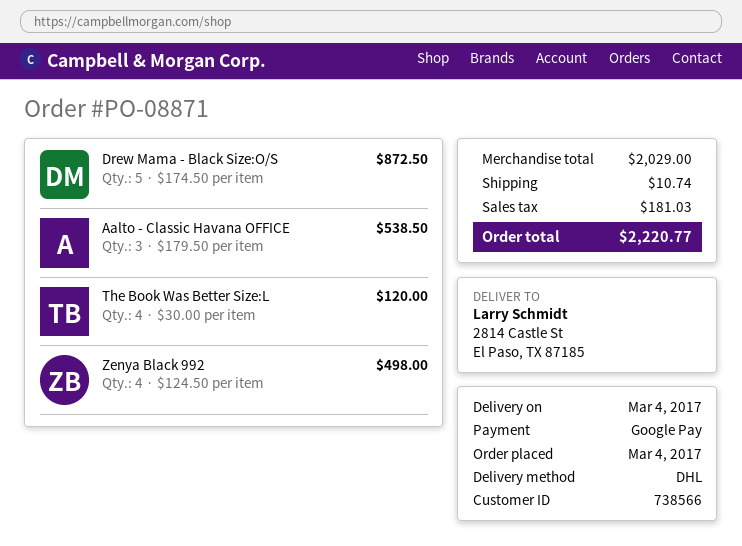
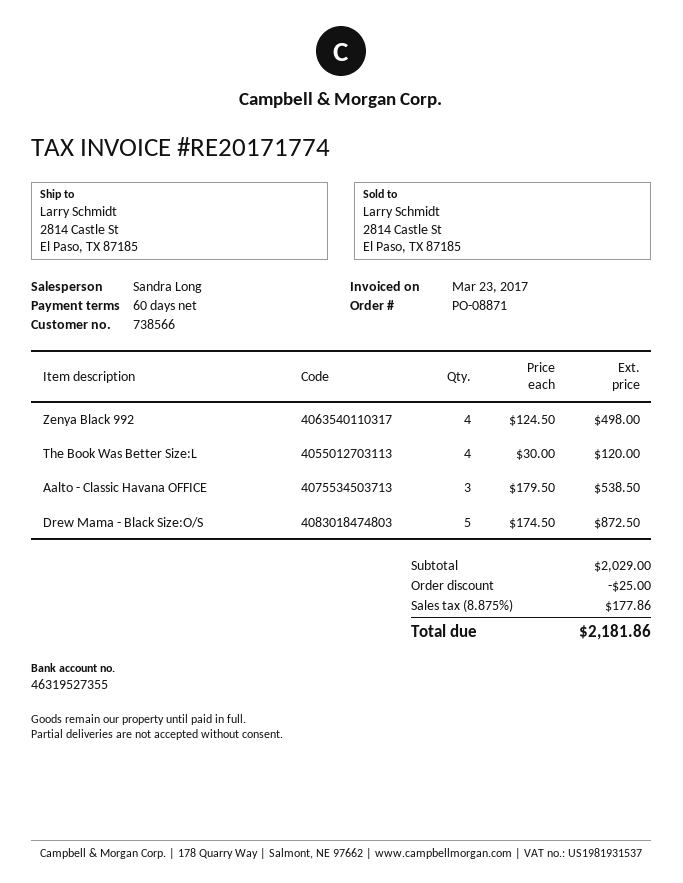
discount: none -> 25.00
shipping: 10.74 -> none
tax: 181.03 -> 177.86
total: 2220.77 -> 2181.86

